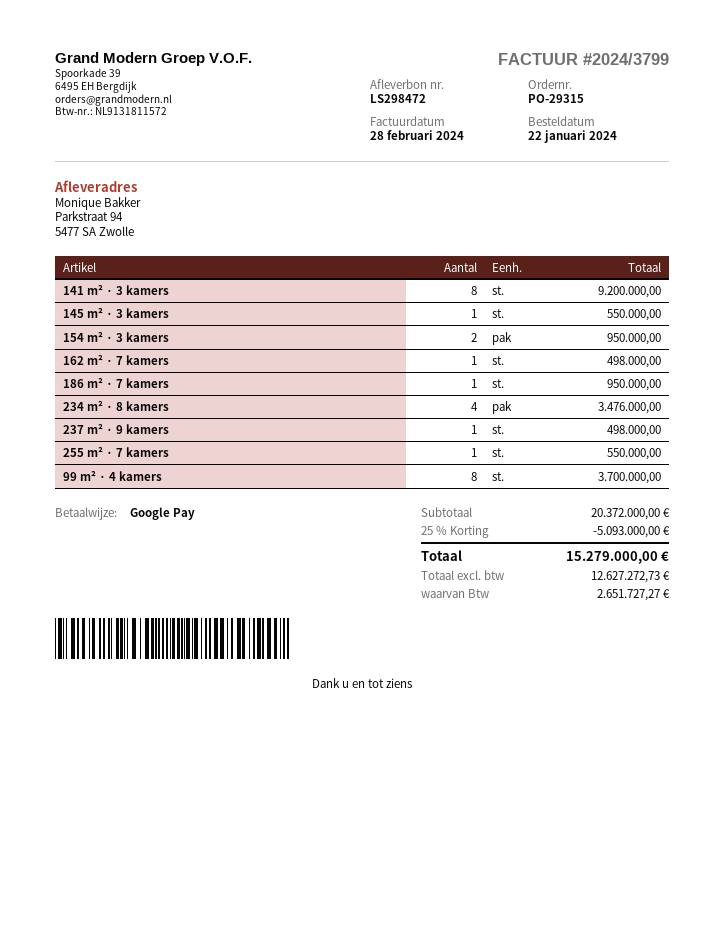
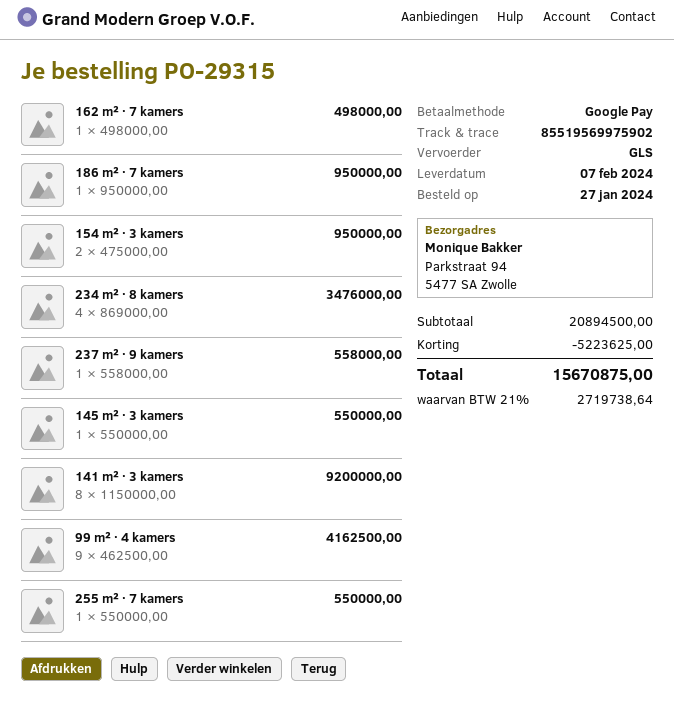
order date: 2024-01-22 -> 2024-01-27
237 m² · 9 kamers: 1 for 498000.00 -> 1 for 558000.00
99 m² · 4 kamers: 8 for 3700000.00 -> 9 for 4162500.00
subtotal: 20372000.00 -> 20894500.00
discount: 5093000.00 -> 5223625.00
tax: 2651727.27 -> 2719738.64
total: 15279000.00 -> 15670875.00

